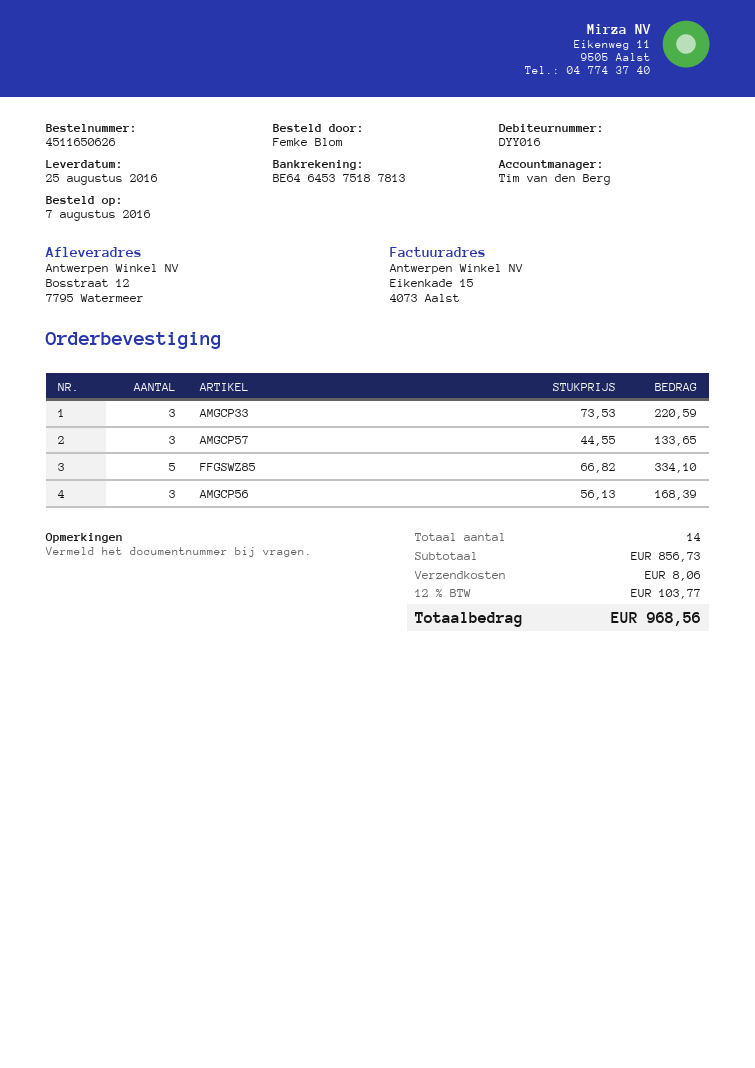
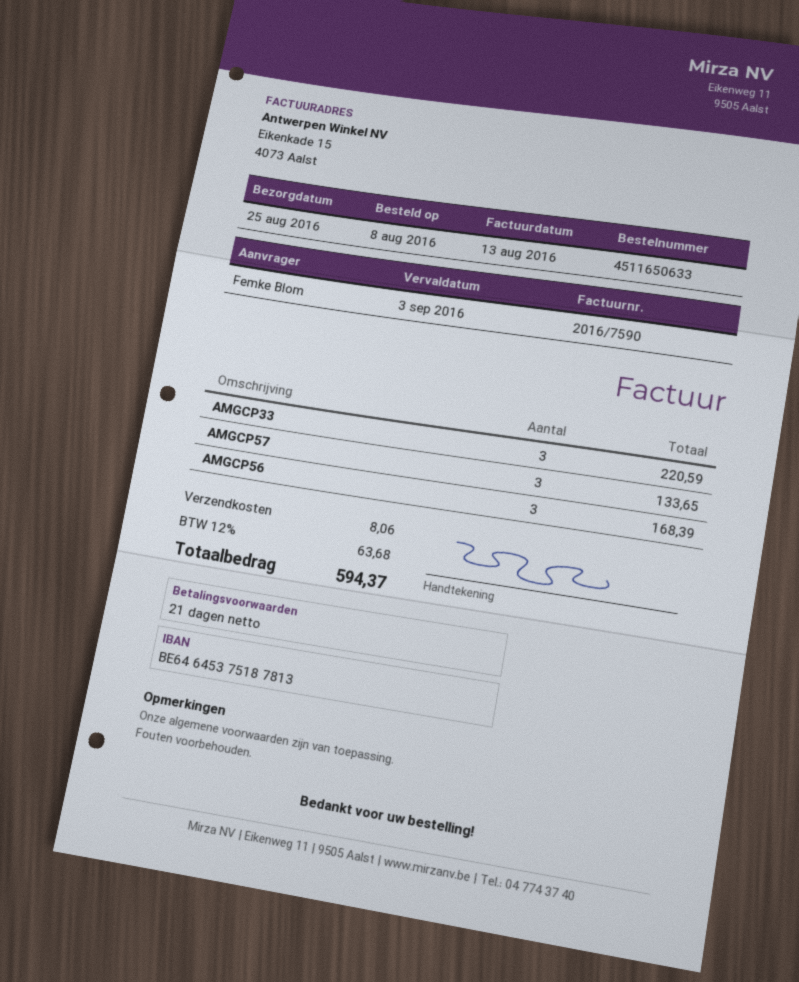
order number: 4511650626 -> 4511650633
order date: 2016-08-07 -> 2016-08-08
FFGSWZ85: 5 for 334.10 -> none
tax: 12% = 103.77 -> 12% = 63.68
total: 968.56 -> 594.37

